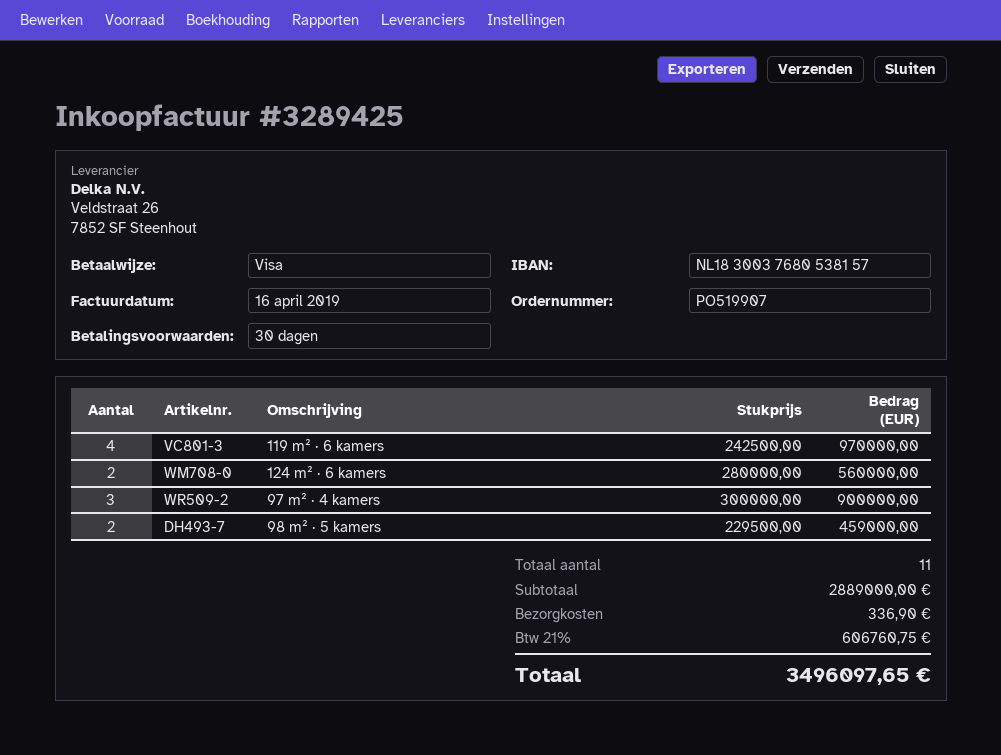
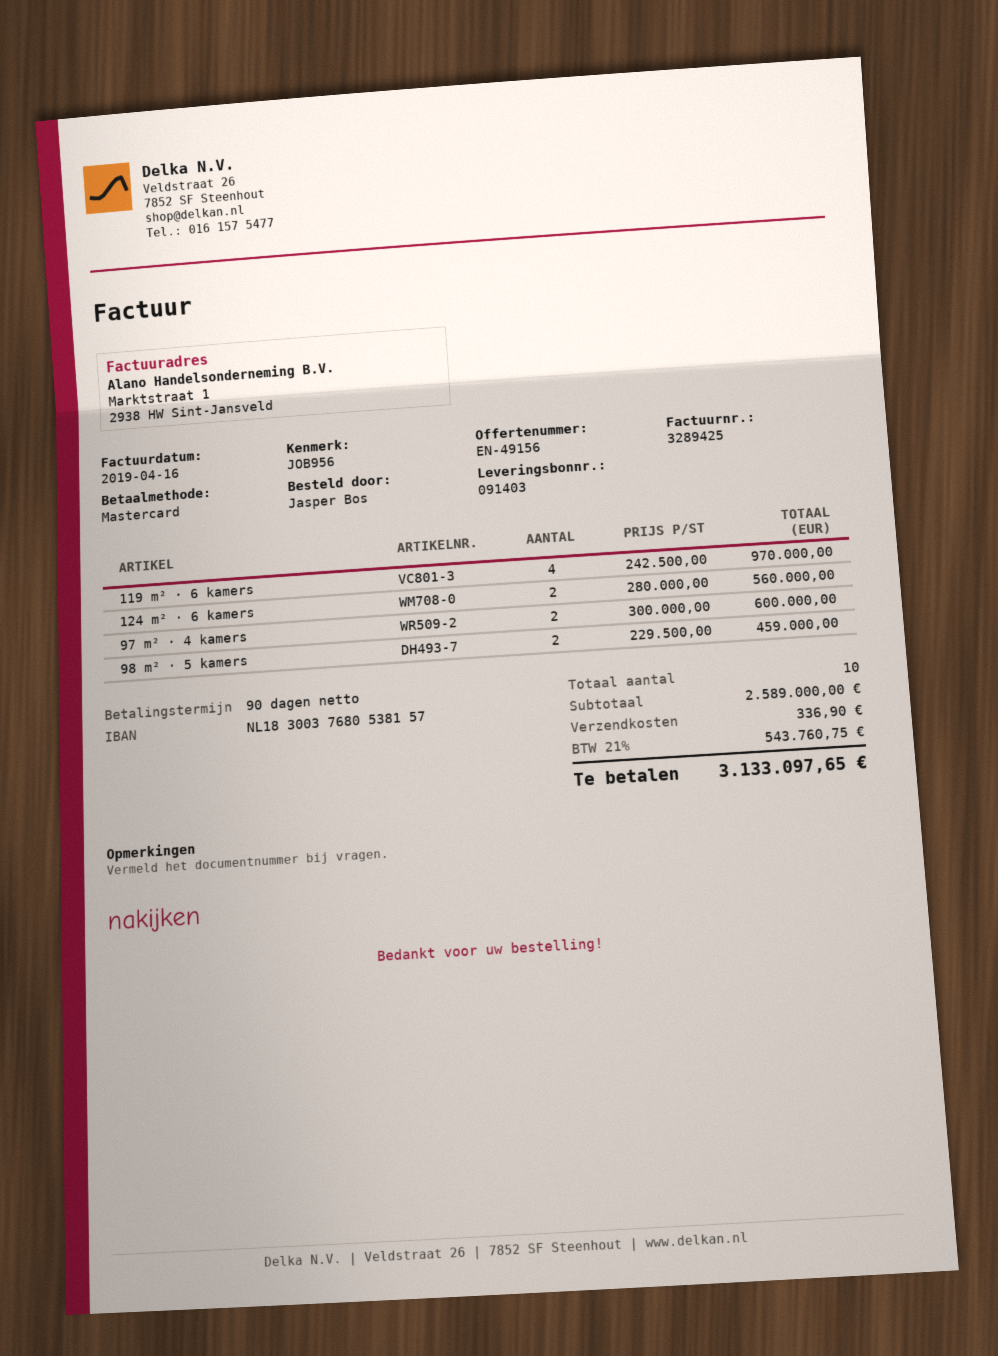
payment terms: 30 days -> 90 days
payment method: Visa -> Mastercard
97 m² · 4 kamers: 3 x 300000.00 = 900000.00 -> 2 x 300000.00 = 600000.00
total quantity: 11 -> 10
subtotal: 2889000.00 -> 2589000.00
tax: 21% = 606760.75 -> 21% = 543760.75
total: 3496097.65 -> 3133097.65

